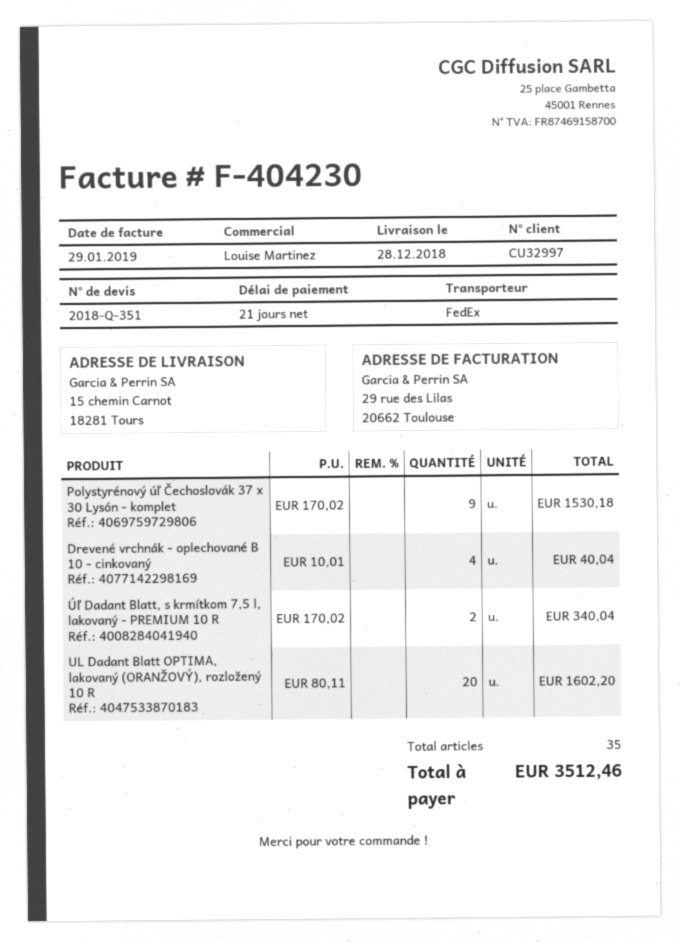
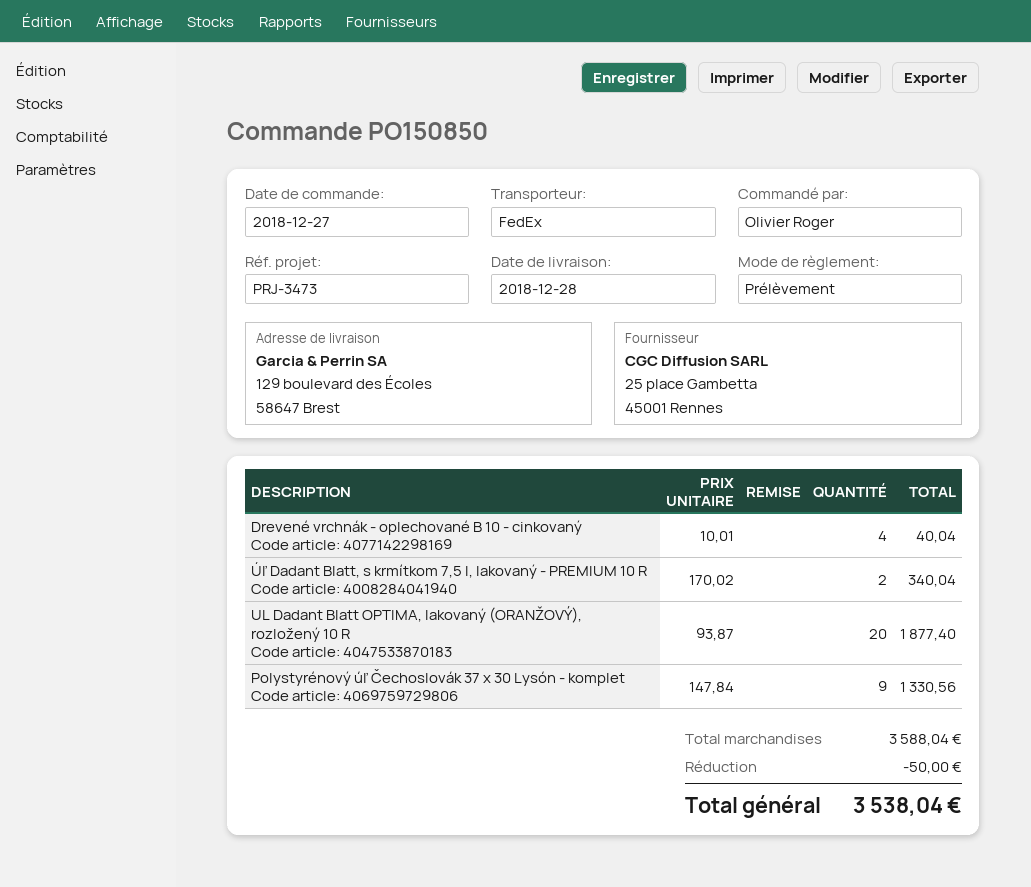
ship to: 15 chemin Carnot, 18281 Tours -> 129 boulevard des Écoles, 58647 Brest
Polystyrénový úľ Čechoslovák 37 x 30 Lysón - komplet: 9 x 170.02 = 1530.18 -> 9 x 147.84 = 1330.56
UL Dadant Blatt OPTIMA, lakovaný (ORANŽOVÝ), rozložený 10 R: 20 x 80.11 = 1602.20 -> 20 x 93.87 = 1877.40
discount: none -> 50.00
total: 3512.46 -> 3538.04

